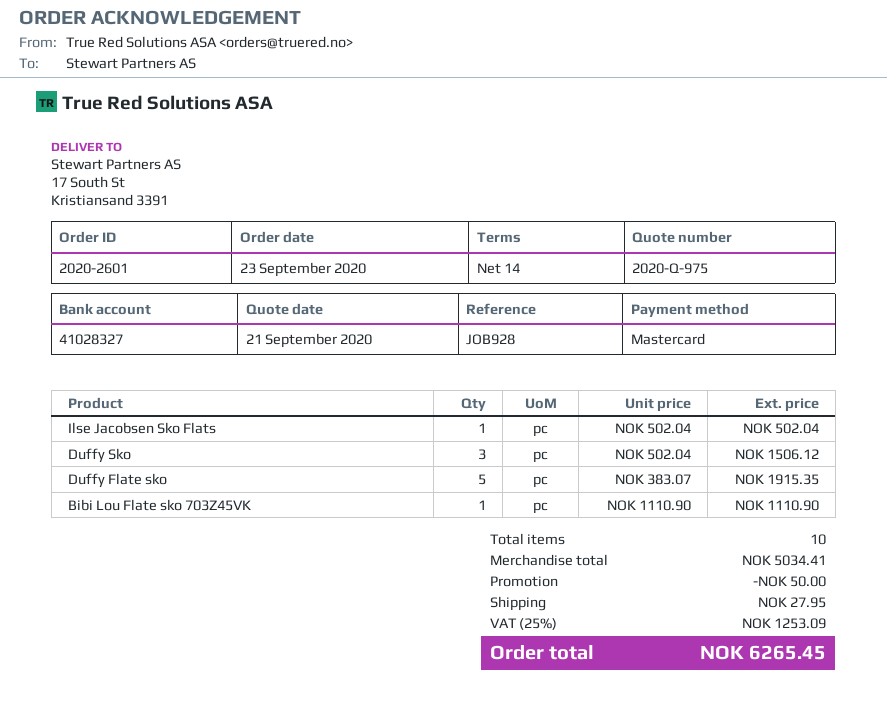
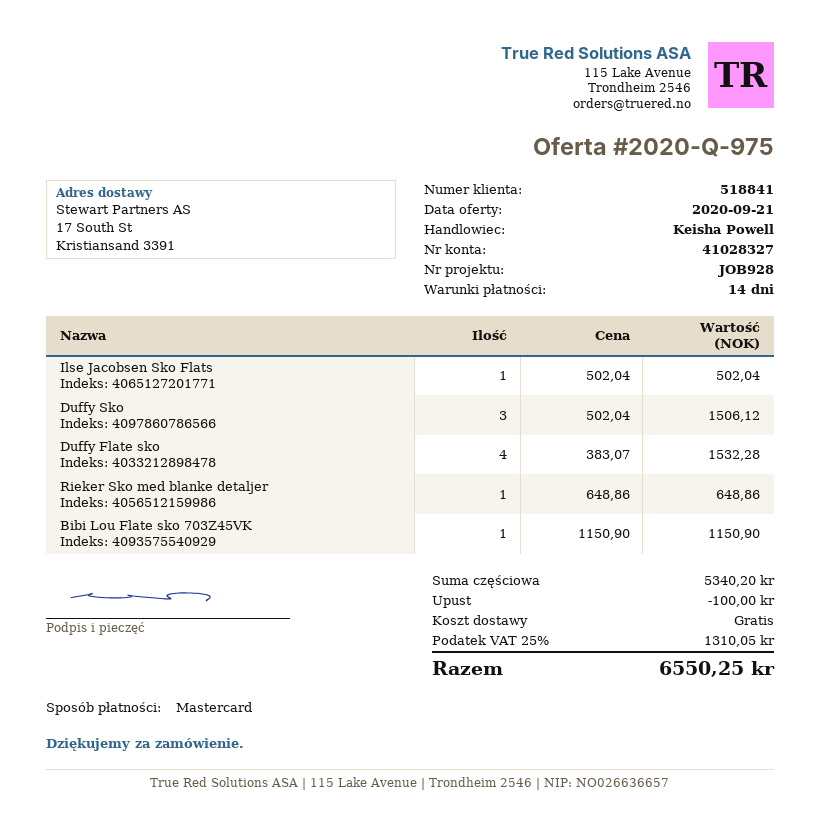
Duffy Flate sko: 5 x 383.07 = 1915.35 -> 4 x 383.07 = 1532.28
Bibi Lou Flate sko 703Z45VK: 1 x 1110.90 = 1110.90 -> 1 x 1150.90 = 1150.90
Rieker Sko med blanke detaljer: none -> 1 x 648.86 = 648.86
subtotal: 5034.41 -> 5340.20
discount: 50.00 -> 100.00
shipping: 27.95 -> 0.00
tax: 25% = 1253.09 -> 25% = 1310.05
total: 6265.45 -> 6550.25

